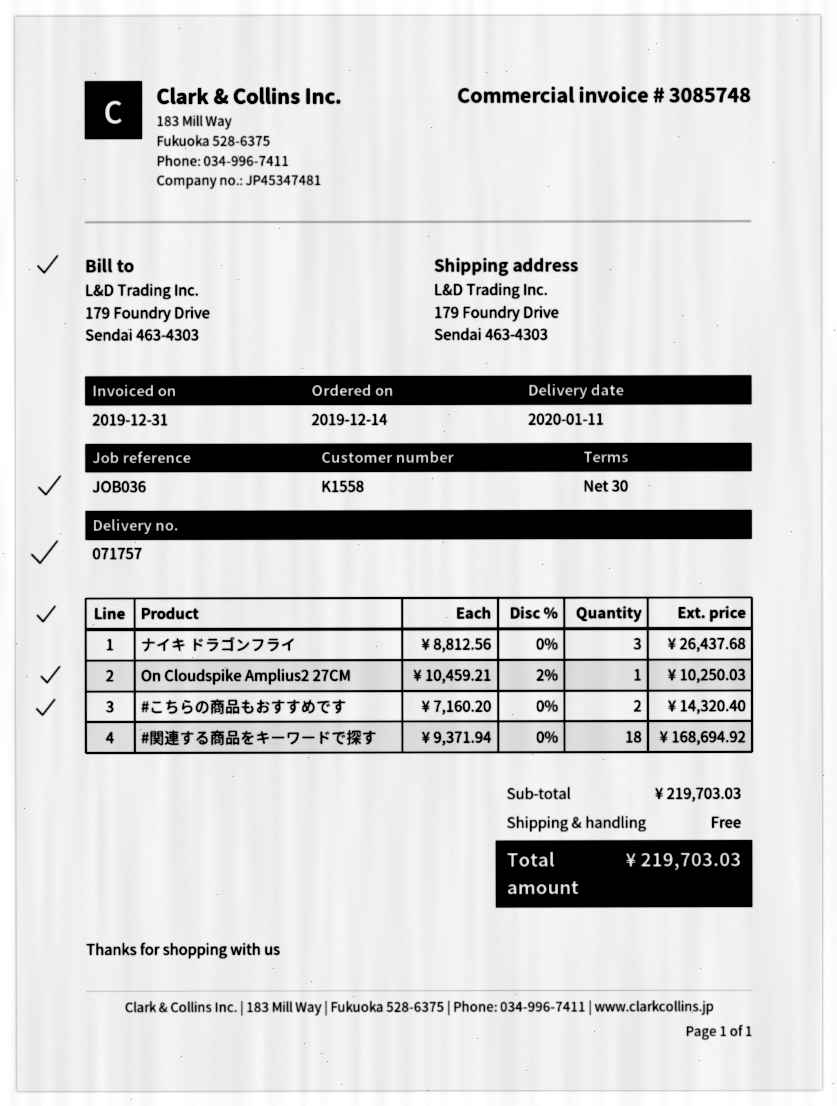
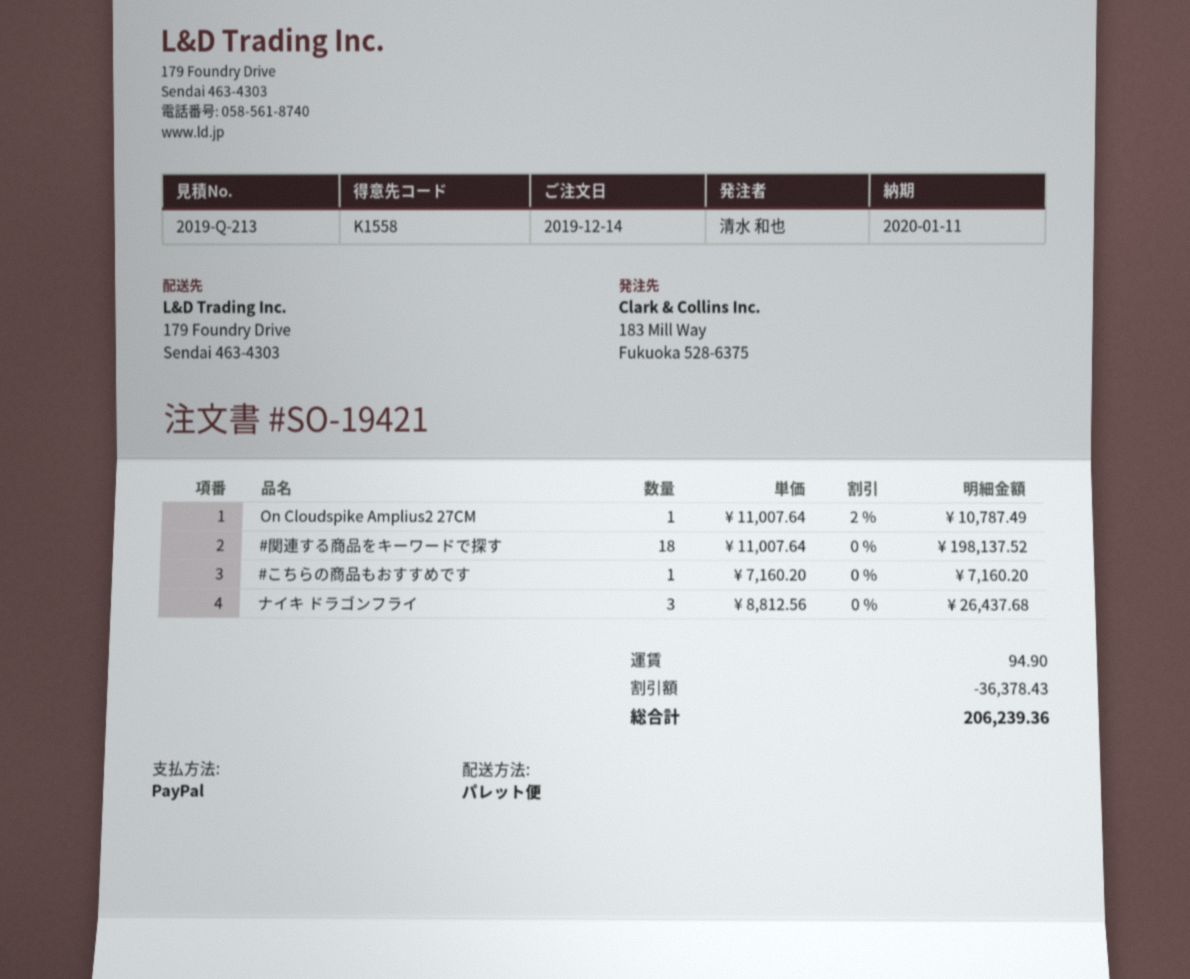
On Cloudspike Amplius2 27CM: 1 x 10459.21 - 2% = 10250.03 -> 1 x 11007.64 - 2% = 10787.49
#こちらの商品もおすすめです: 2 x 7160.20 = 14320.40 -> 1 x 7160.20 = 7160.20
#関連する商品をキーワードで探す: 18 x 9371.94 = 168694.92 -> 18 x 11007.64 = 198137.52
discount: none -> 36378.43
shipping: 0.00 -> 94.90
total: 219703.03 -> 206239.36

